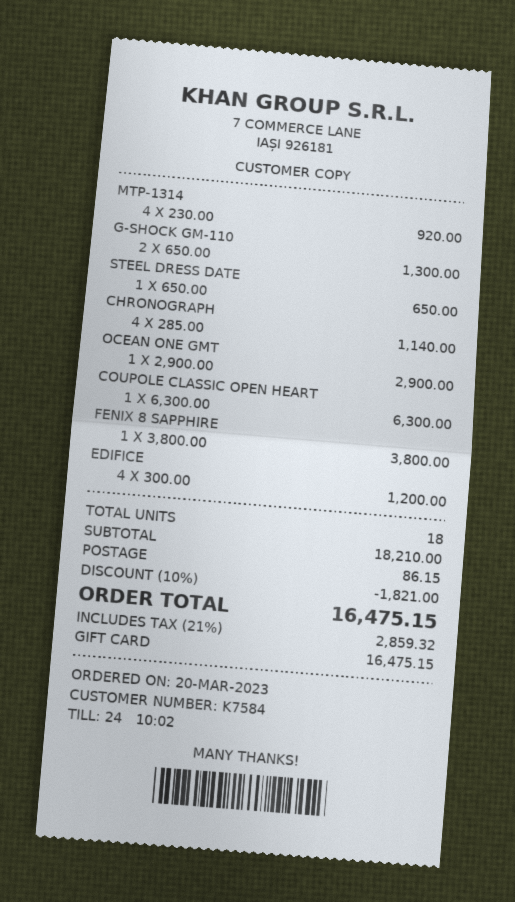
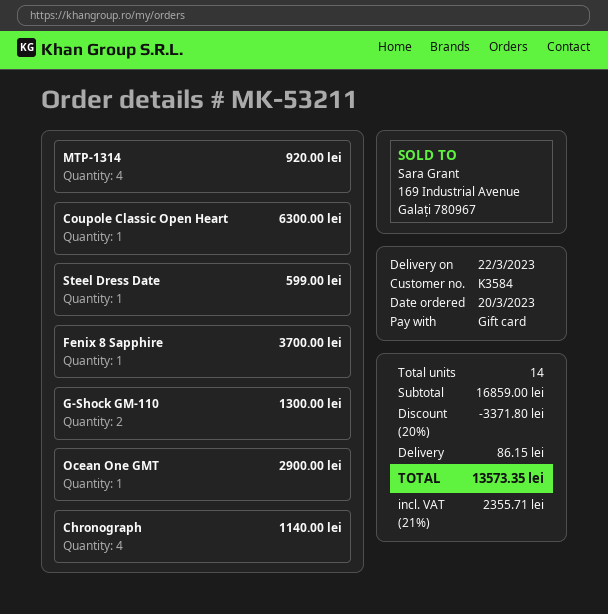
customer number: K7584 -> K3584
STEEL DRESS DATE: 1 for 650.00 -> 1 for 599.00
FENIX 8 SAPPHIRE: 1 for 3800.00 -> 1 for 3700.00
EDIFICE: 4 for 1200.00 -> none
total quantity: 18 -> 14
subtotal: 18210.00 -> 16859.00
discount: 10% = 1821.00 -> 20% = 3371.80
tax: 21% = 2859.32 -> 21% = 2355.71
total: 16475.15 -> 13573.35

